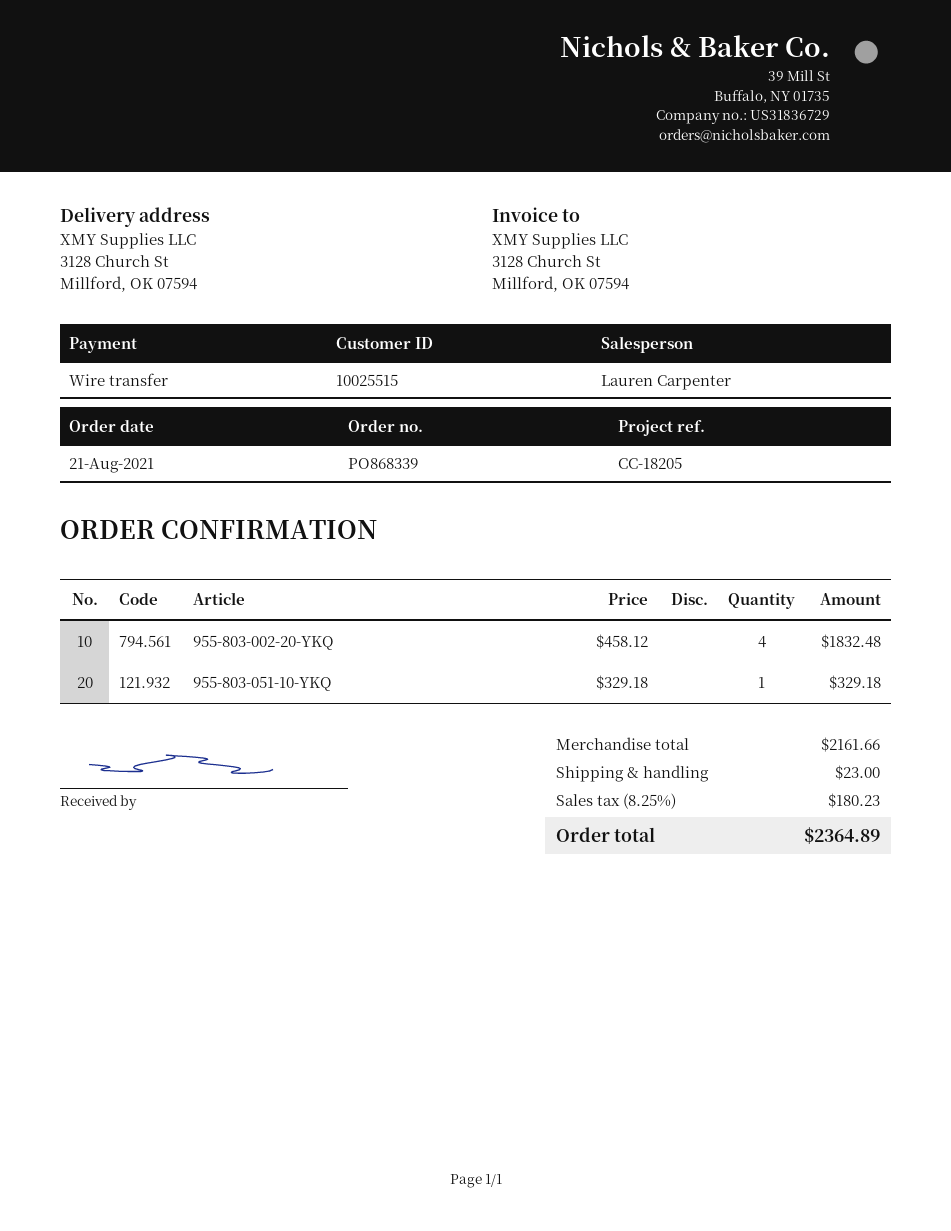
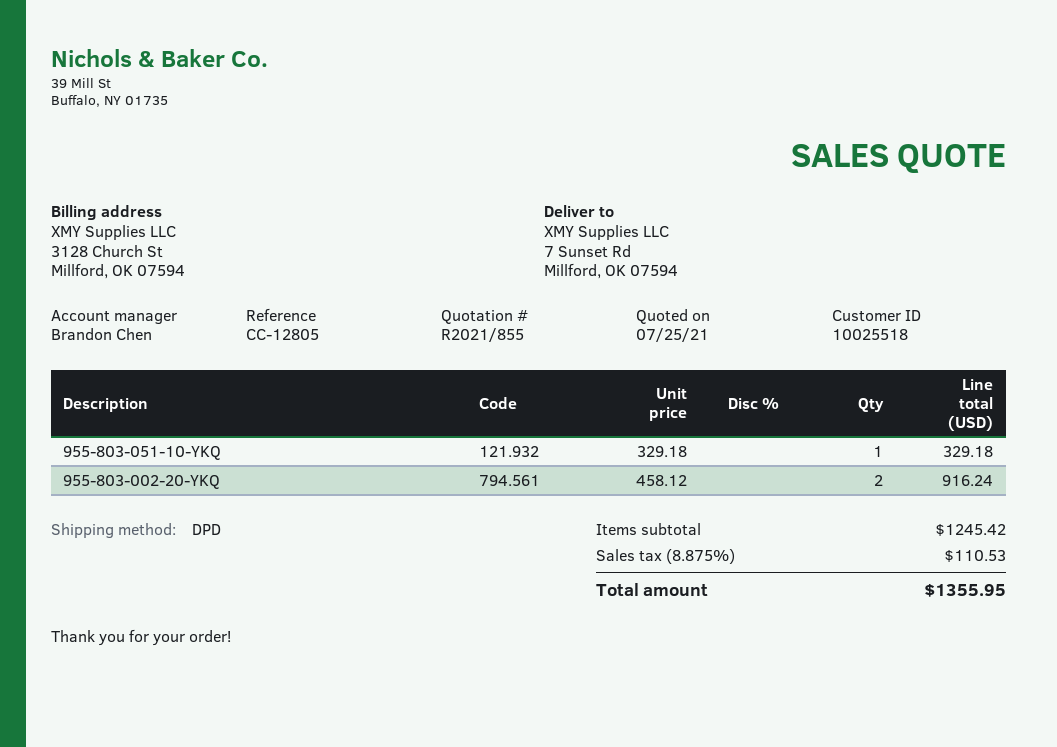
customer number: 10025515 -> 10025518
reference: CC-18205 -> CC-12805
sales rep: Lauren Carpenter -> Brandon Chen
ship to: 3128 Church St, Millford, OK 07594 -> 7 Sunset Rd, Millford, OK 07594
955-803-002-20-YKQ: 4 x 458.12 = 1832.48 -> 2 x 458.12 = 916.24
subtotal: 2161.66 -> 1245.42
shipping: 23.00 -> none
tax: 8.25% = 180.23 -> 8.875% = 110.53
total: 2364.89 -> 1355.95

